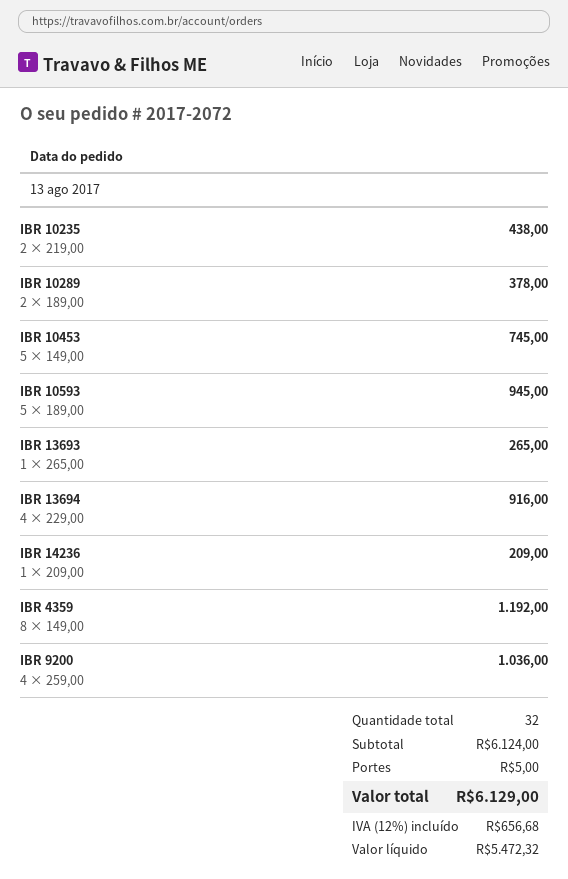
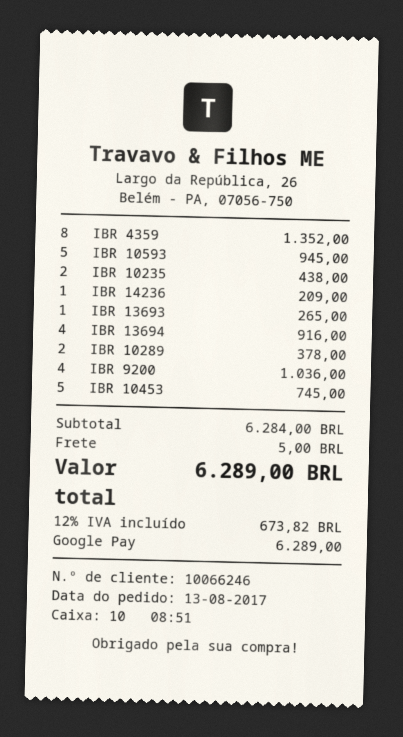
IBR 4359: 8 for 1192.00 -> 8 for 1352.00
subtotal: 6124.00 -> 6284.00
tax: 12% = 656.68 -> 12% = 673.82
total: 6129.00 -> 6289.00

